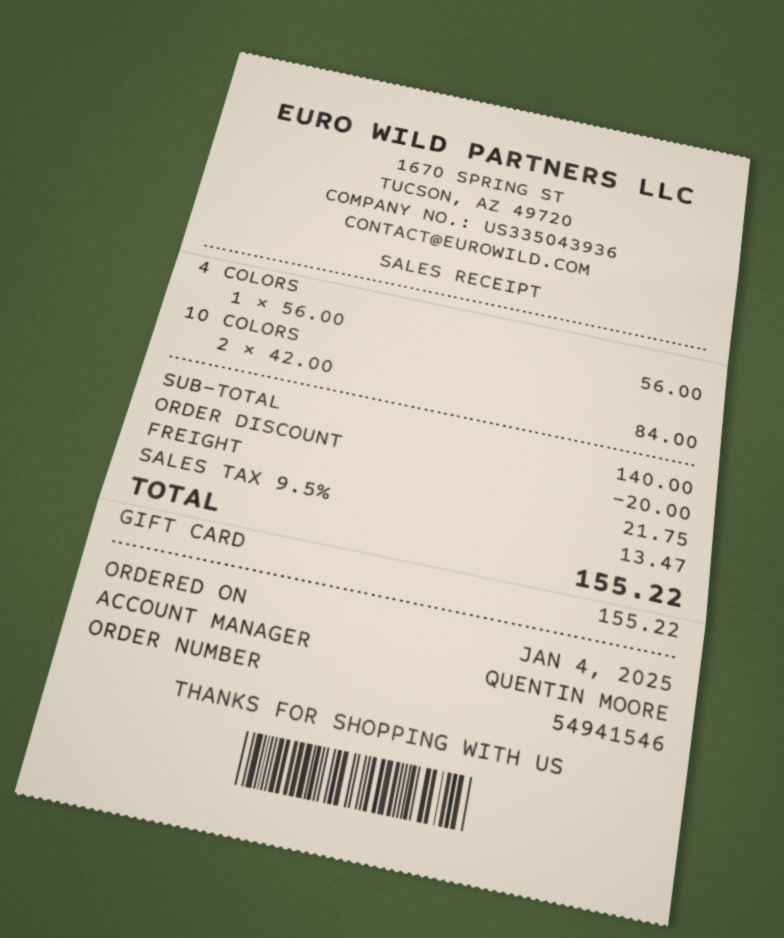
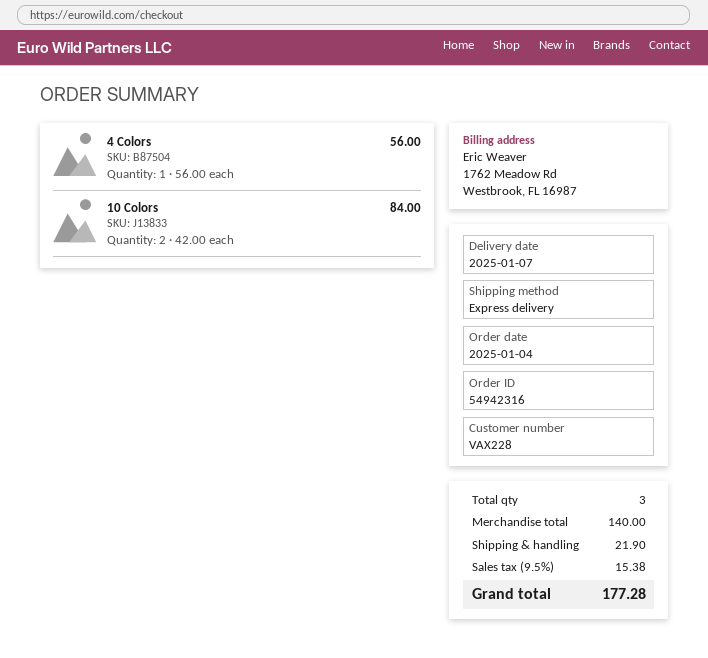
order number: 54941546 -> 54942316
discount: 20.00 -> none
shipping: 21.75 -> 21.90
tax: 9.5% = 13.47 -> 9.5% = 15.38
total: 155.22 -> 177.28

